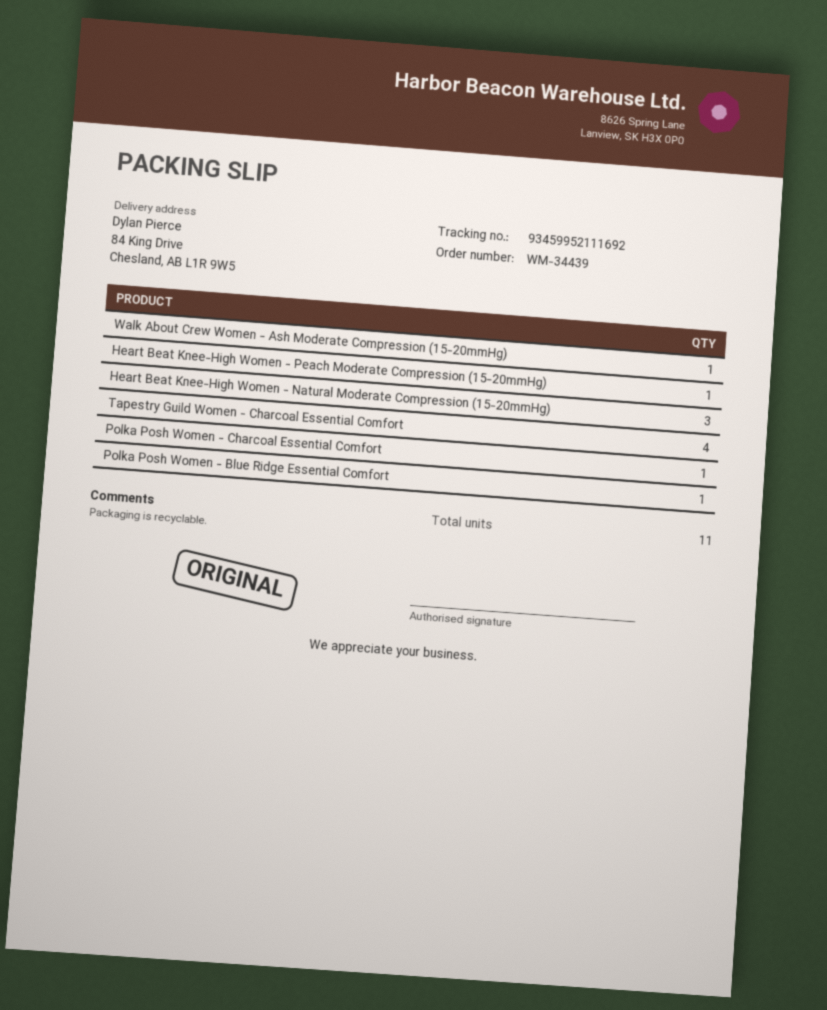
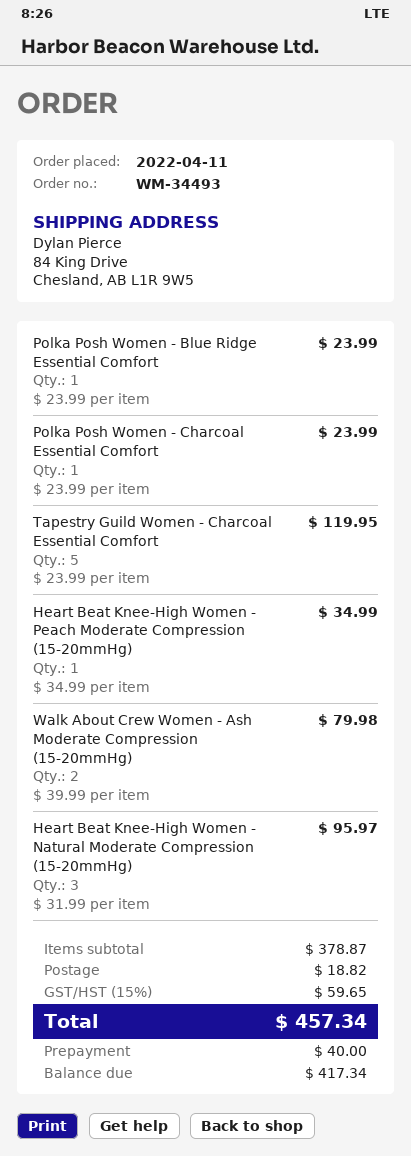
order number: WM-34439 -> WM-34493
Walk About Crew Women - Ash Moderate Compression (15-20mmHg): 1 -> 2
Tapestry Guild Women - Charcoal Essential Comfort: 4 -> 5

